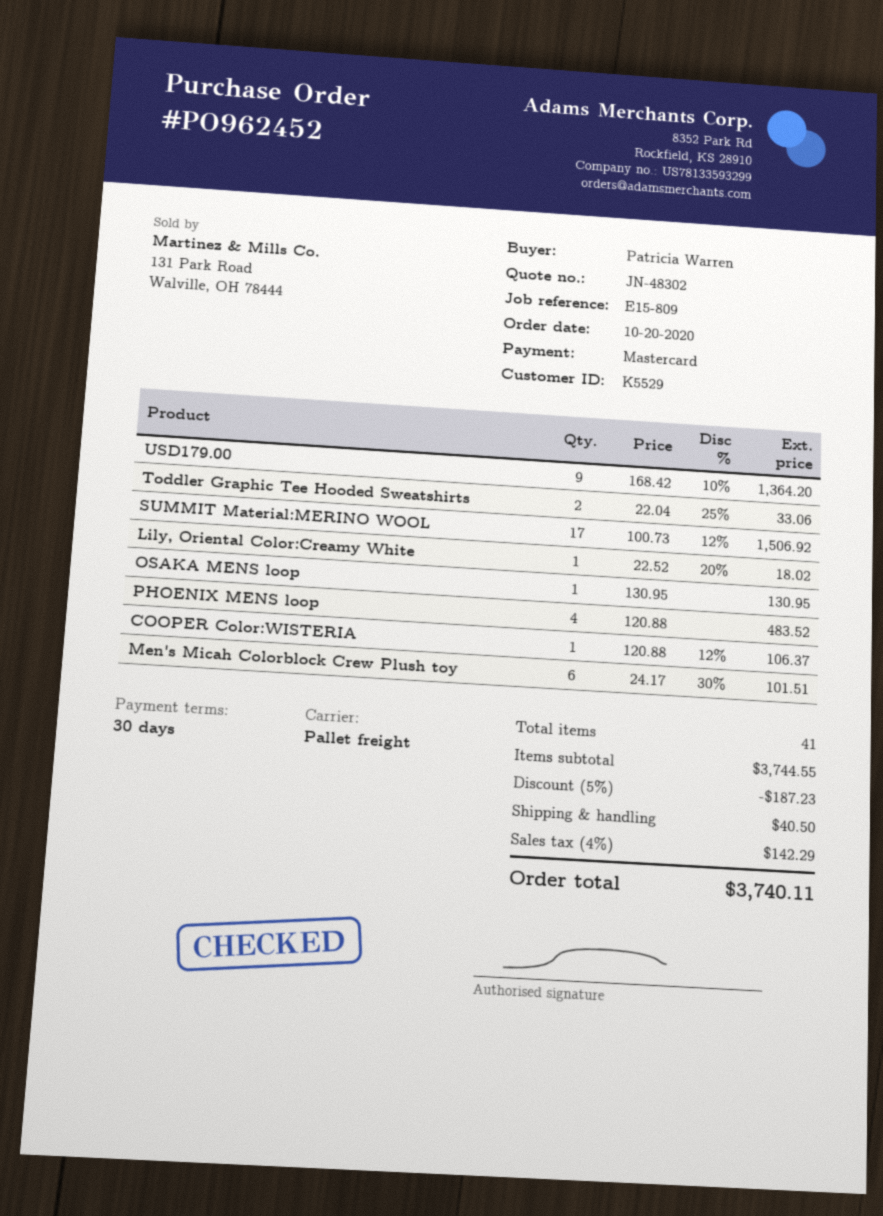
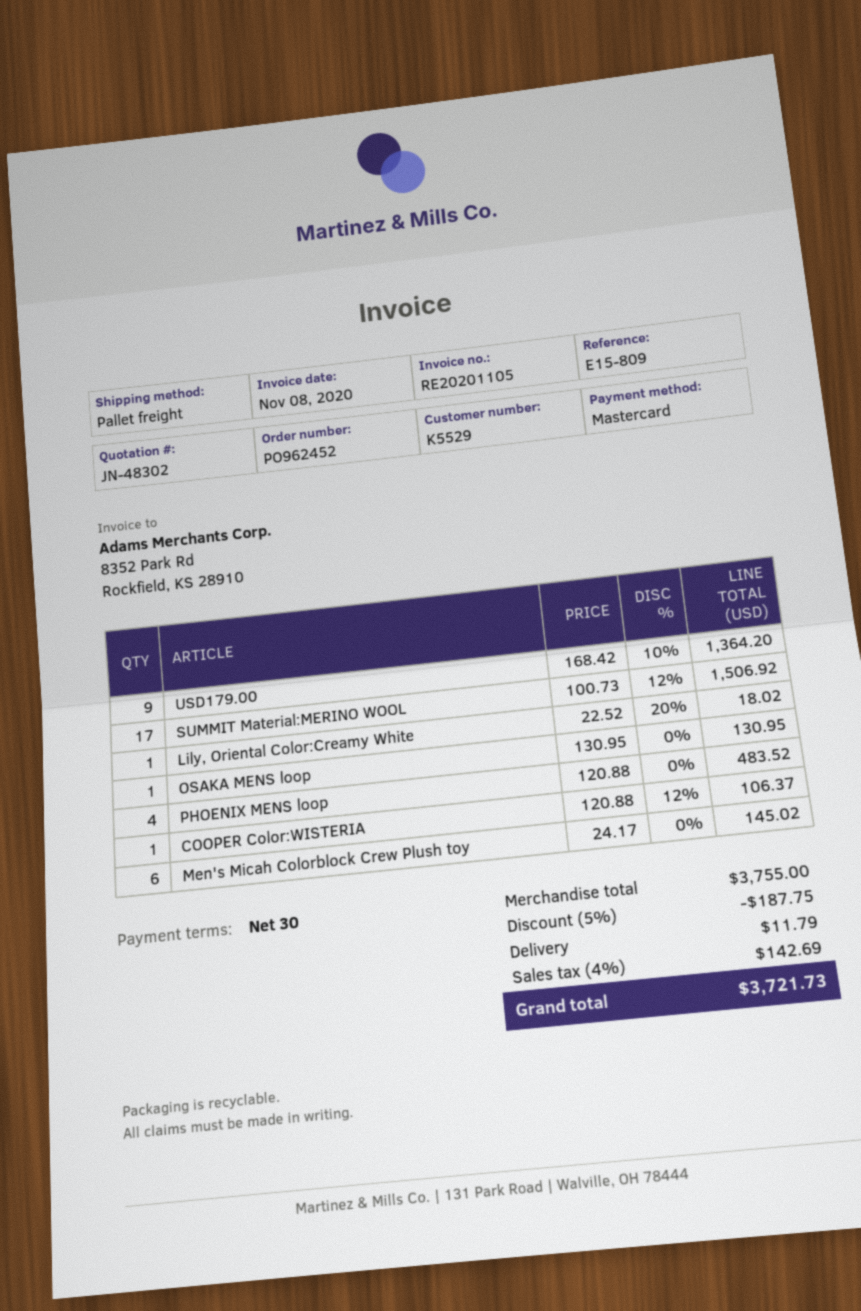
Toddler Graphic Tee Hooded Sweatshirts: 2 x 22.04 - 25% = 33.06 -> none
Men's Micah Colorblock Crew Plush toy: 6 x 24.17 - 30% = 101.51 -> 6 x 24.17 = 145.02
subtotal: 3744.55 -> 3755.00
discount: 5% = 187.23 -> 5% = 187.75
shipping: 40.50 -> 11.79
tax: 4% = 142.29 -> 4% = 142.69
total: 3740.11 -> 3721.73

